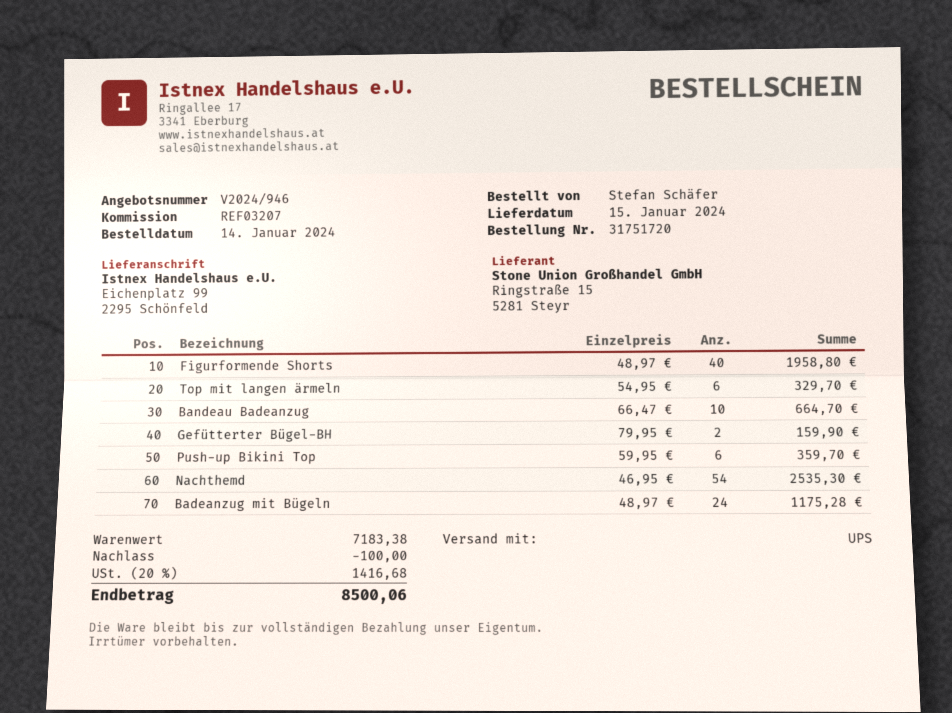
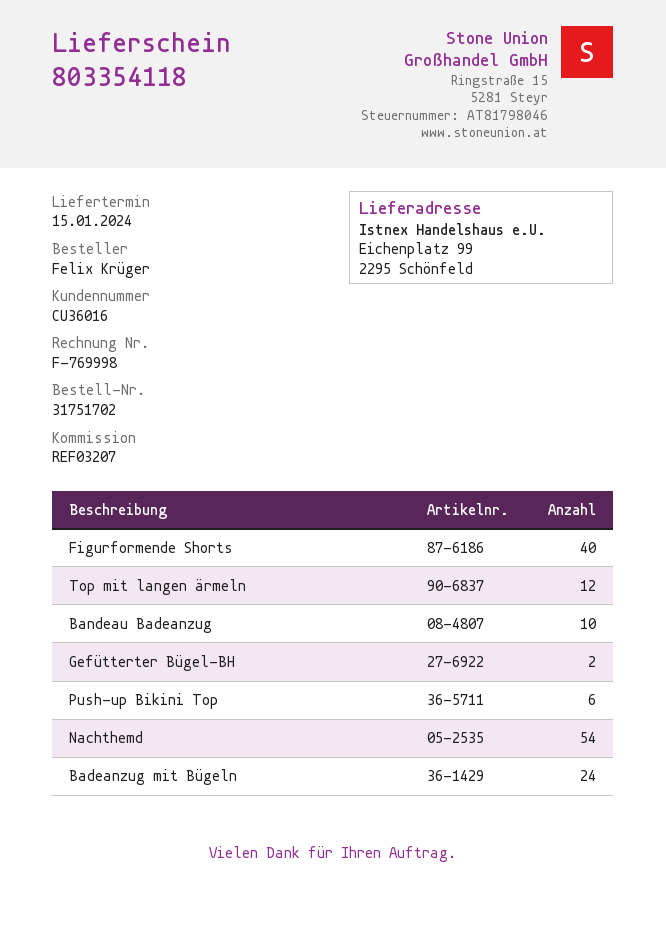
order number: 31751720 -> 31751702
ordered by: Stefan Schäfer -> Felix Krüger
Top mit langen ärmeln: 6 -> 12

